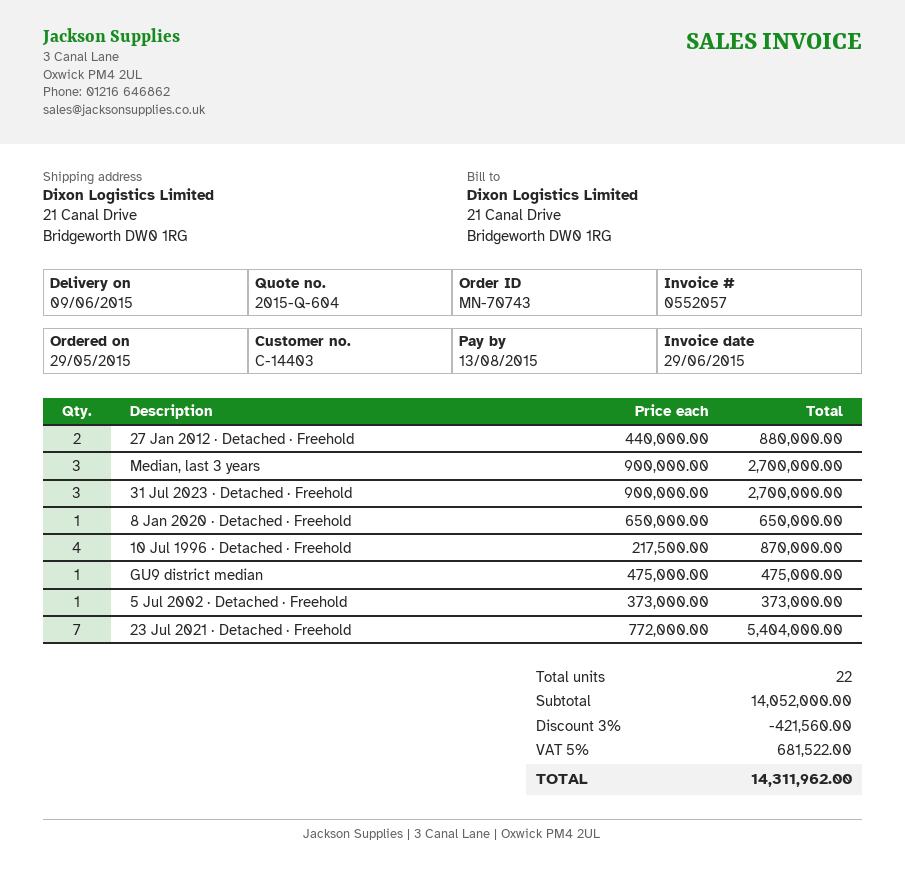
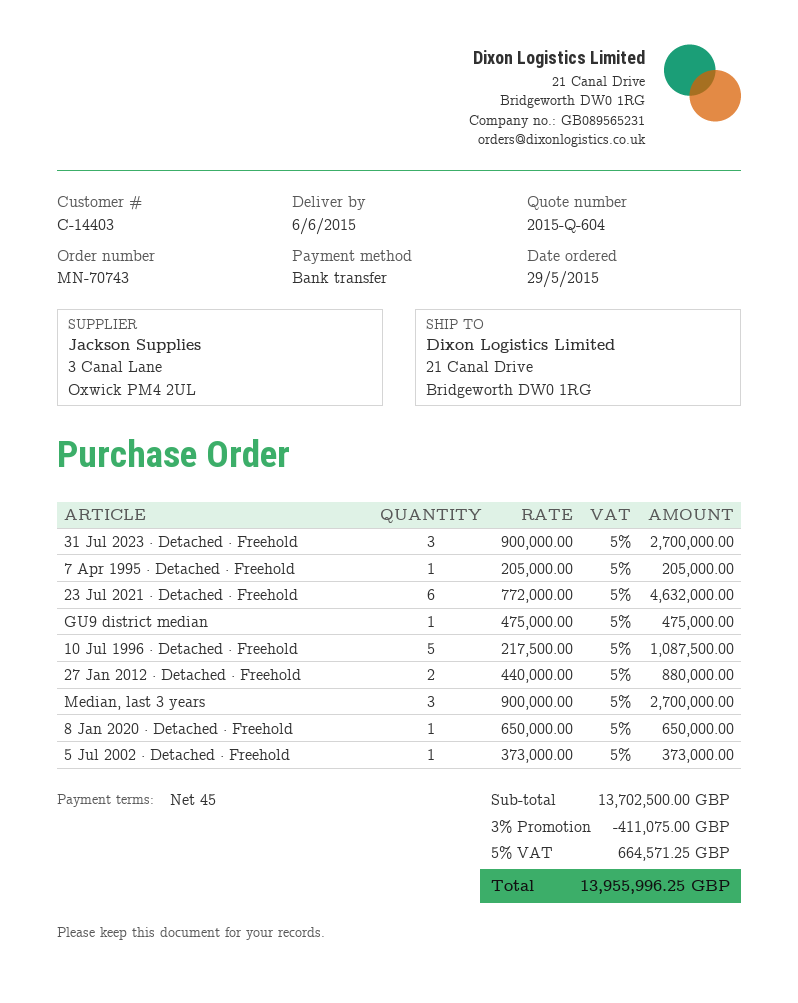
delivery date: 2015-06-09 -> 2015-06-06
10 Jul 1996 · Detached · Freehold: 4 x 217500.00 = 870000.00 -> 5 x 217500.00 = 1087500.00
23 Jul 2021 · Detached · Freehold: 7 x 772000.00 = 5404000.00 -> 6 x 772000.00 = 4632000.00
7 Apr 1995 · Detached · Freehold: none -> 1 x 205000.00 = 205000.00
subtotal: 14052000.00 -> 13702500.00
discount: 3% = 421560.00 -> 3% = 411075.00
tax: 5% = 681522.00 -> 5% = 664571.25
total: 14311962.00 -> 13955996.25

